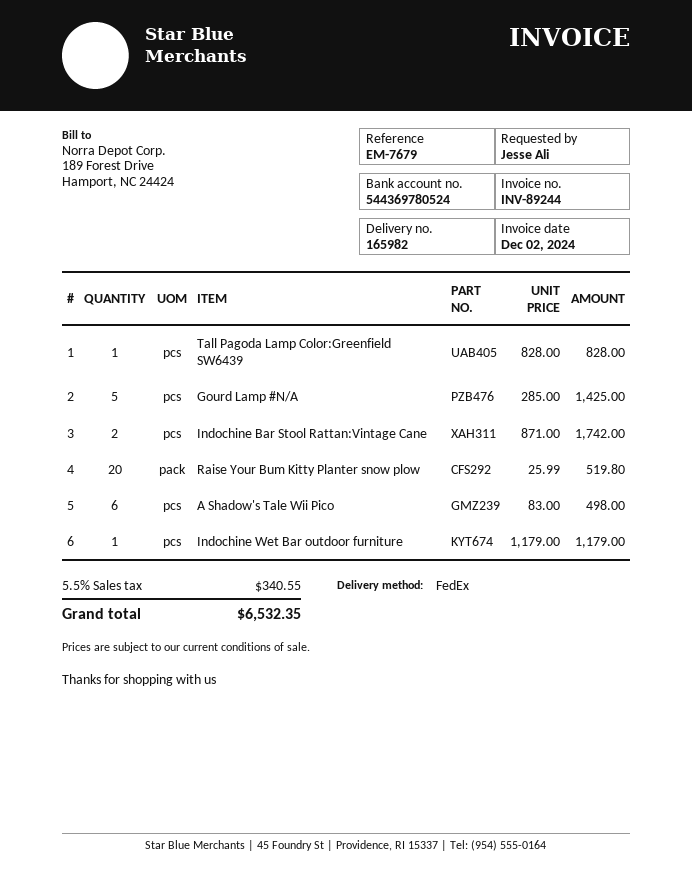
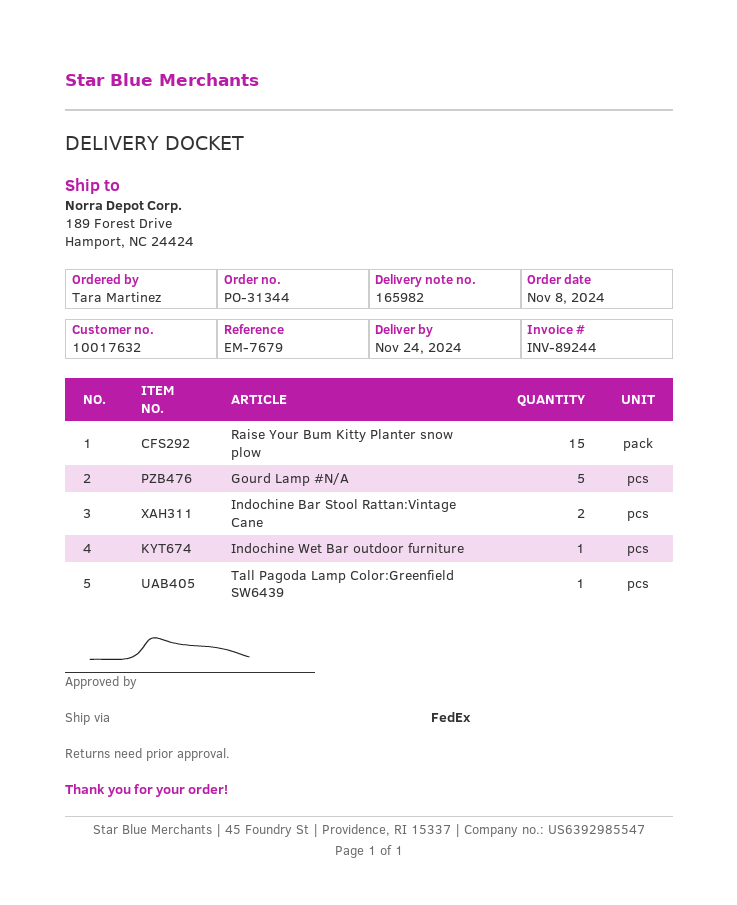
ordered by: Jesse Ali -> Tara Martinez
Raise Your Bum Kitty Planter snow plow: 20 -> 15
A Shadow's Tale Wii Pico: 6 -> none

